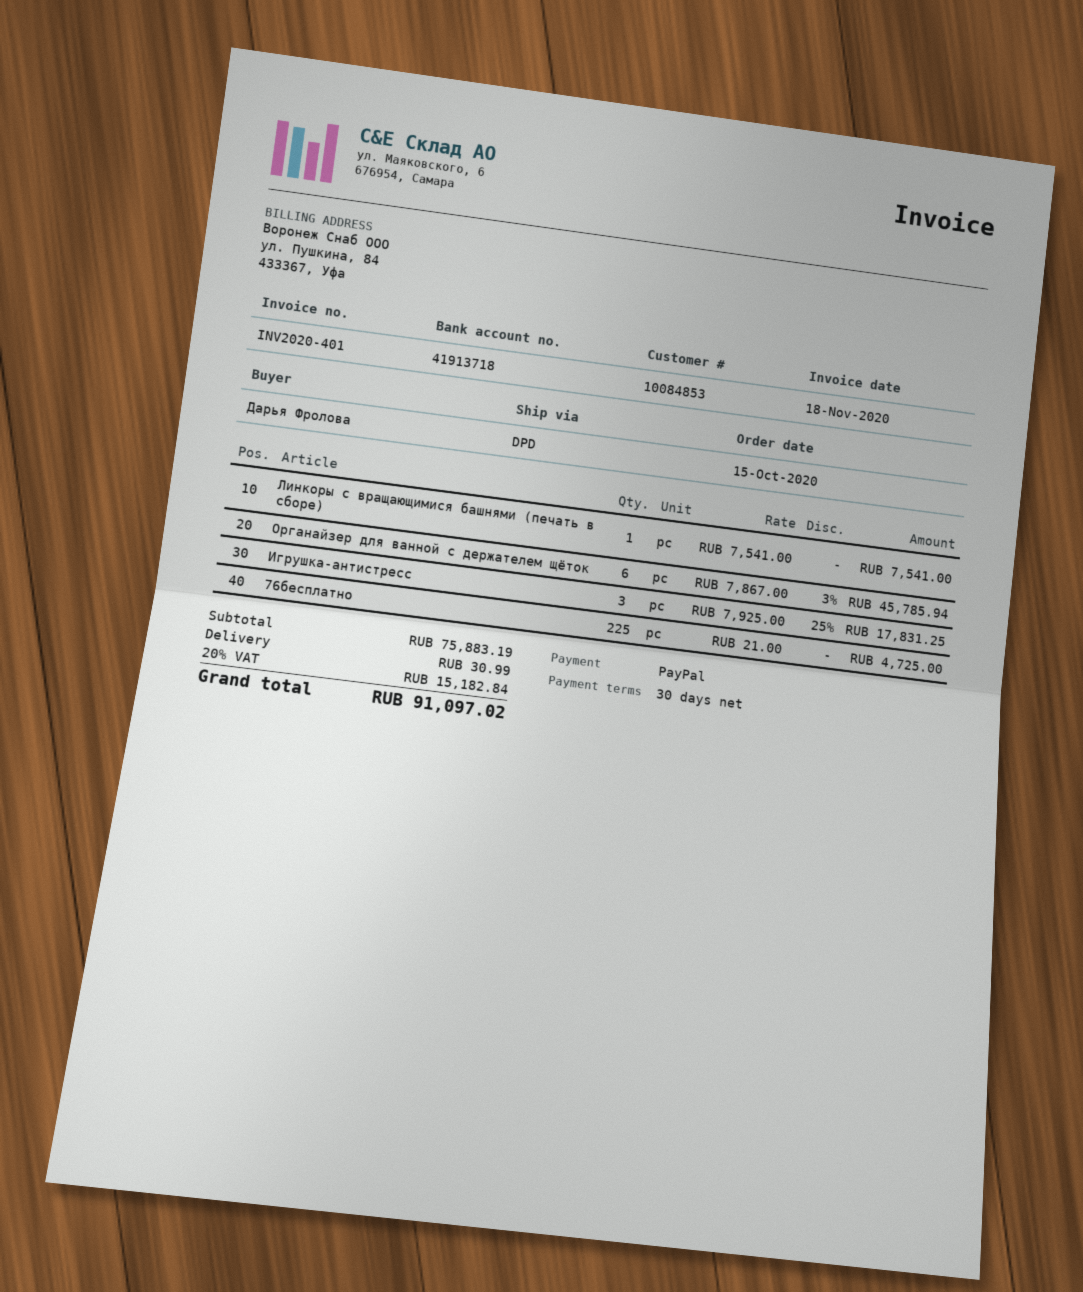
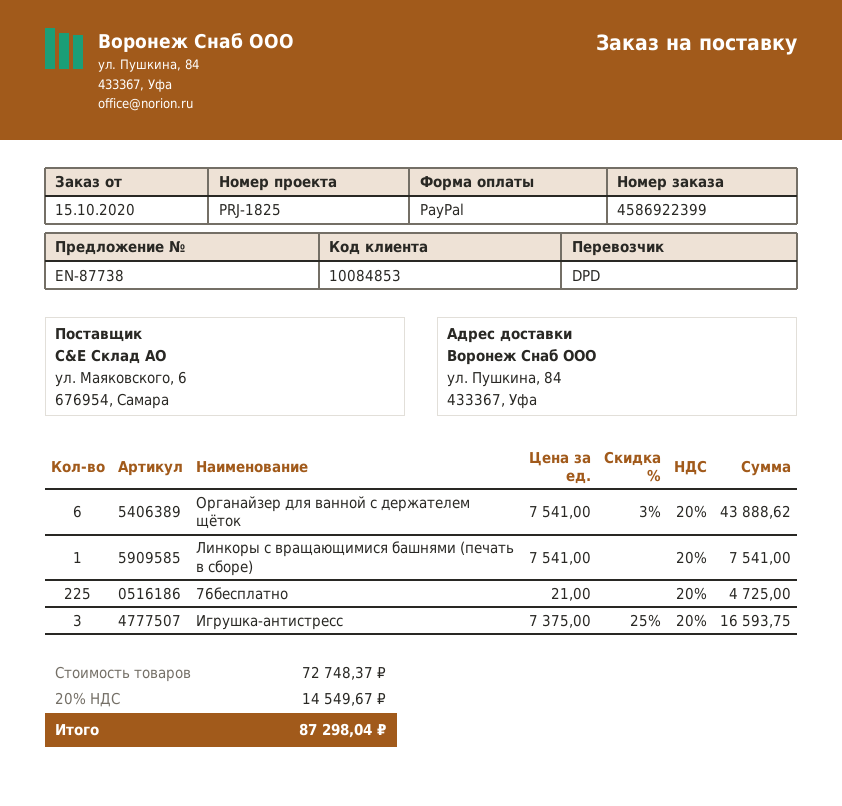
Органайзер для ванной с держателем щёток: 6 x 7867.00 - 3% = 45785.94 -> 6 x 7541.00 - 3% = 43888.62
Игрушка-антистресс: 3 x 7925.00 - 25% = 17831.25 -> 3 x 7375.00 - 25% = 16593.75
subtotal: 75883.19 -> 72748.37
shipping: 30.99 -> none
tax: 20% = 15182.84 -> 20% = 14549.67
total: 91097.02 -> 87298.04

